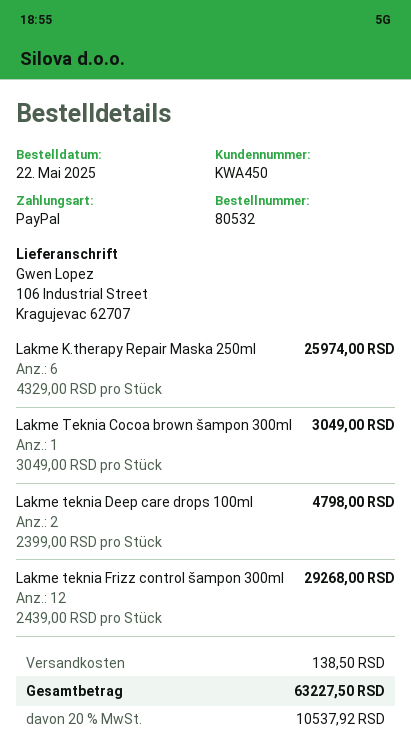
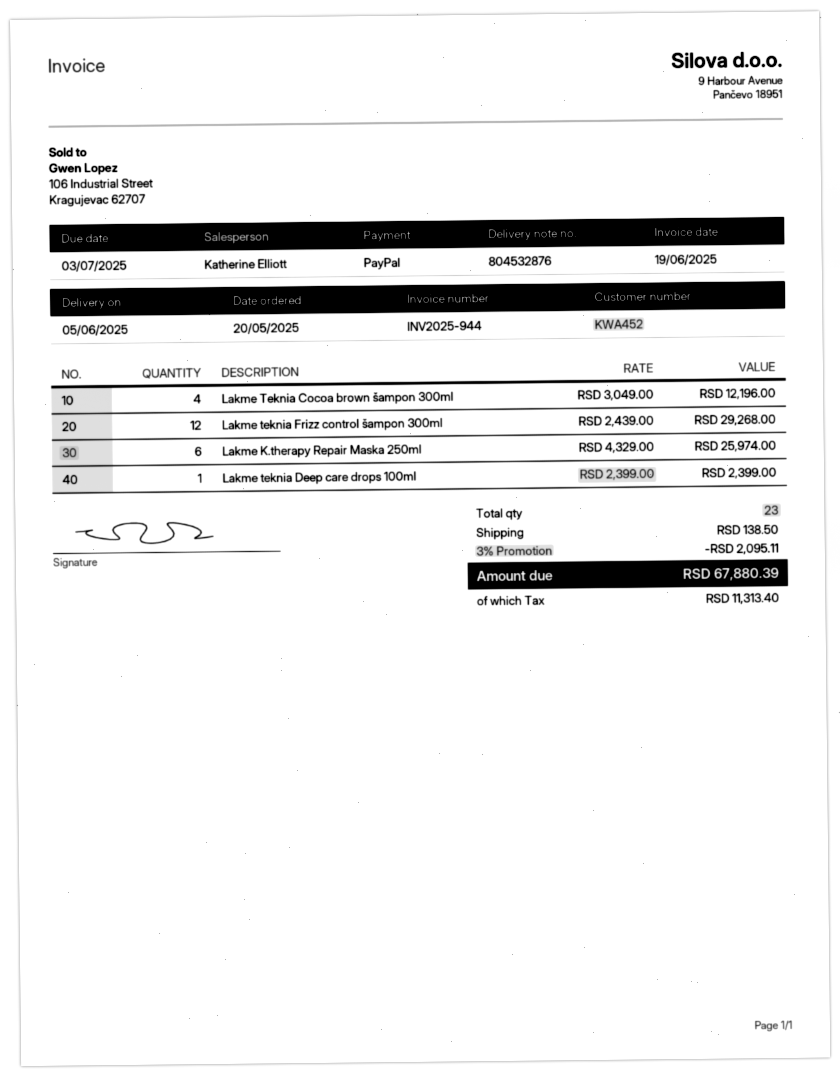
order date: 2025-05-22 -> 2025-05-20
customer number: KWA450 -> KWA452
Lakme Teknia Cocoa brown šampon 300ml: 1 x 3049.00 = 3049.00 -> 4 x 3049.00 = 12196.00
Lakme teknia Deep care drops 100ml: 2 x 2399.00 = 4798.00 -> 1 x 2399.00 = 2399.00
discount: none -> 3% = 2095.11
tax: 10537.92 -> 11313.40
total: 63227.50 -> 67880.39

